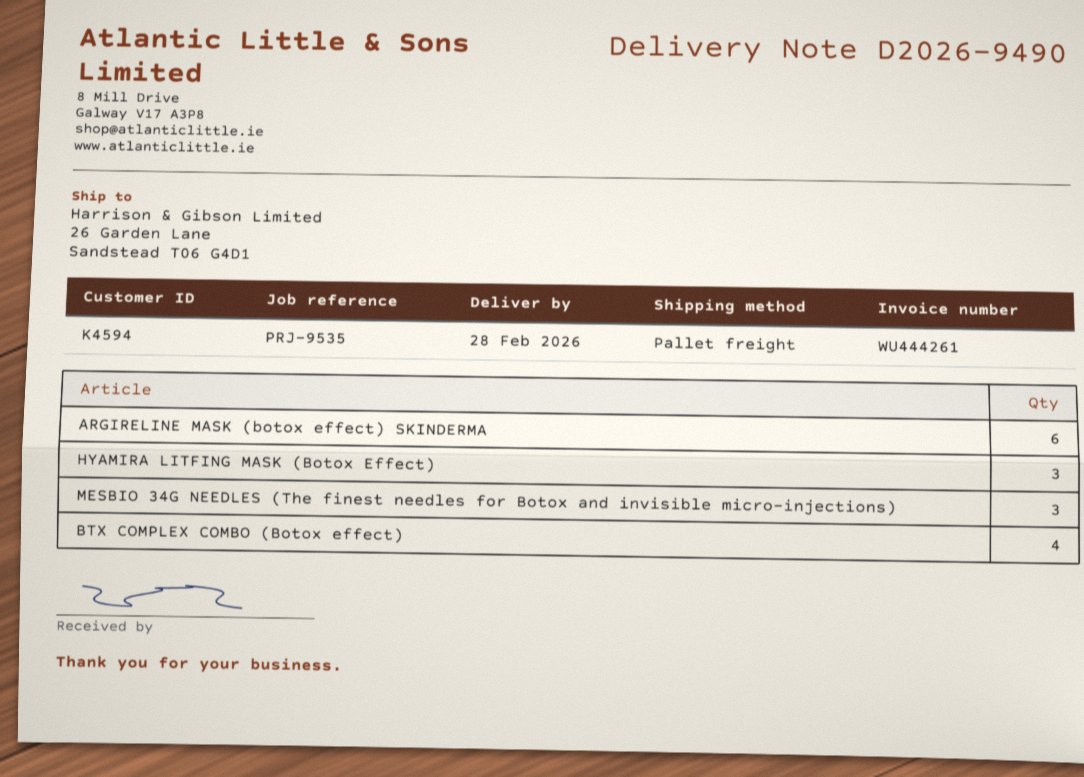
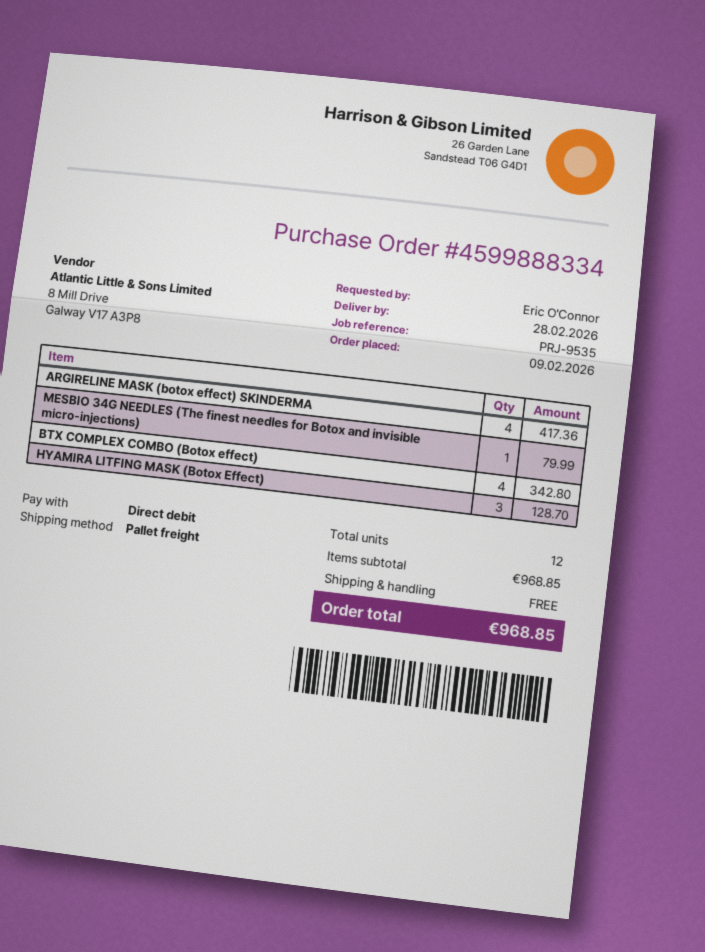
ARGIRELINE MASK (botox effect) SKINDERMA: 6 -> 4
MESBIO 34G NEEDLES (The finest needles for Botox and invisible micro-injections): 3 -> 1

